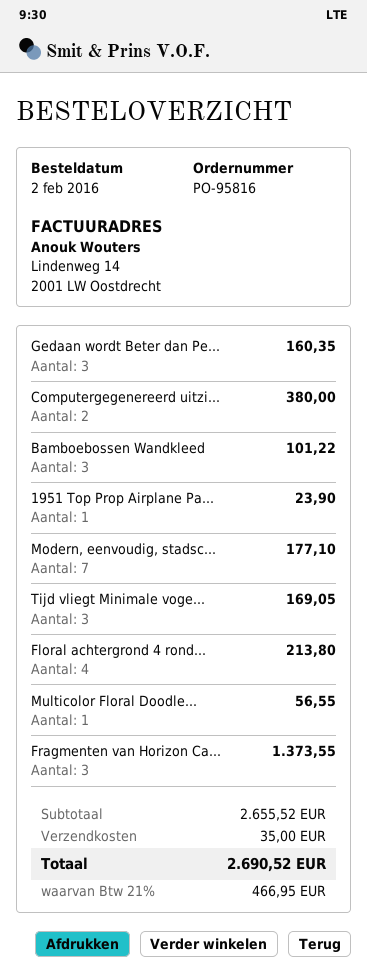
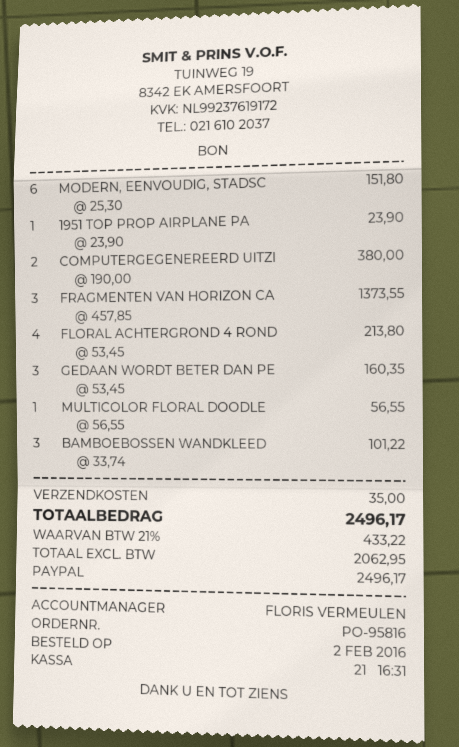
Modern, eenvoudig, stadsc...: 7 for 177.10 -> 6 for 151.80
Tijd vliegt Minimale voge...: 3 for 169.05 -> none
tax: 21% = 466.95 -> 21% = 433.22
total: 2690.52 -> 2496.17

